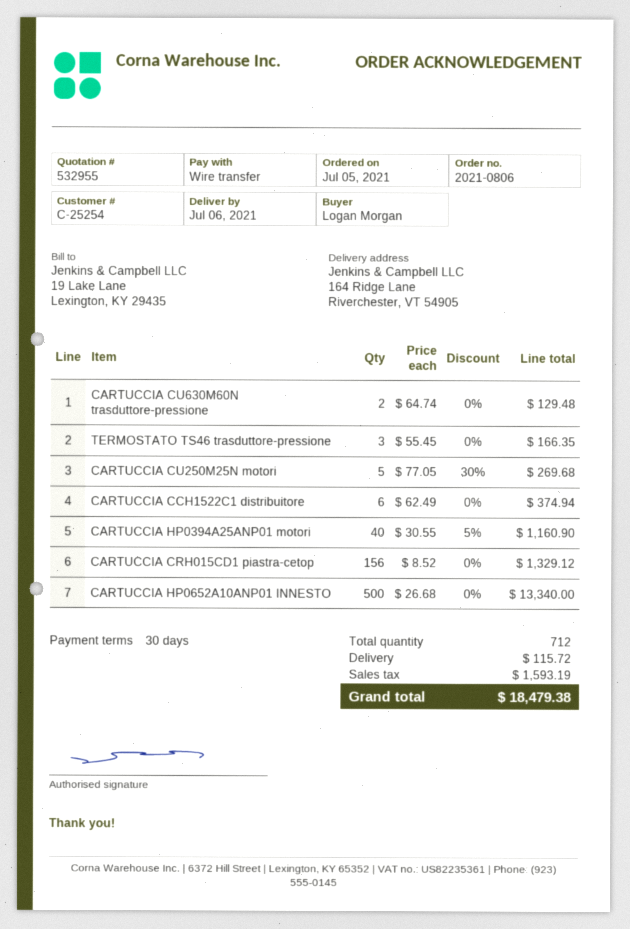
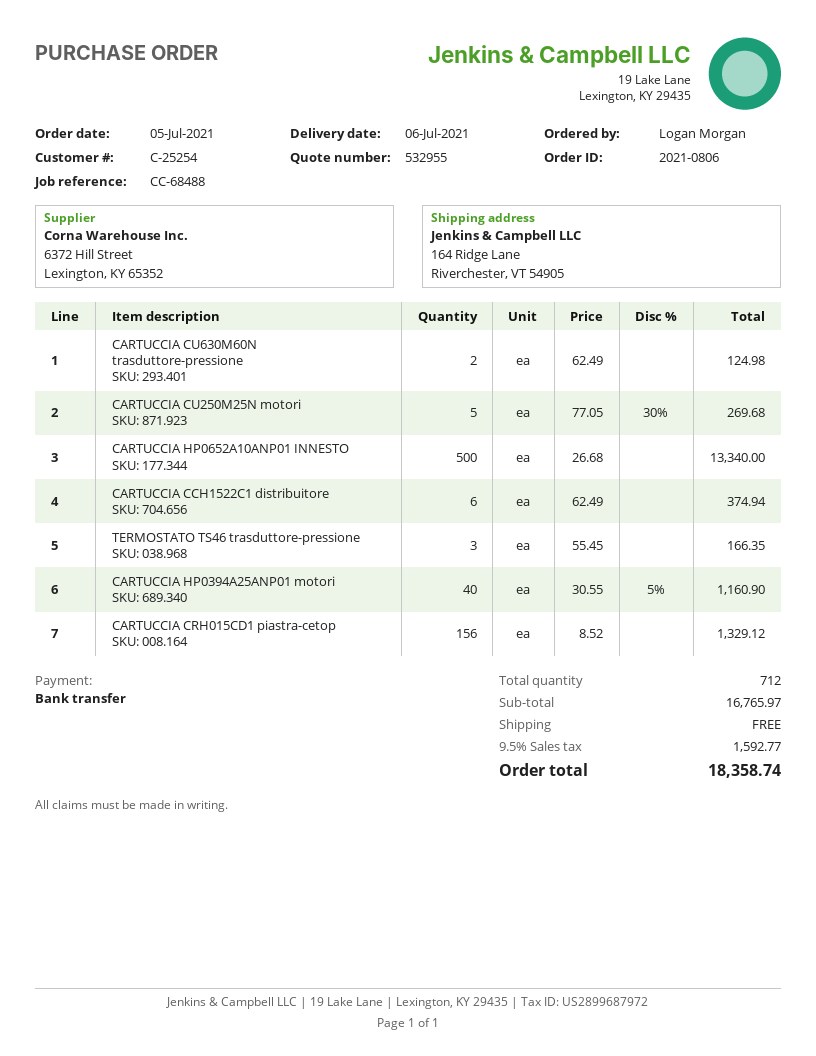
CARTUCCIA CU630M60N trasduttore-pressione: 2 x 64.74 = 129.48 -> 2 x 62.49 = 124.98
shipping: 115.72 -> 0.00
tax: 1593.19 -> 1592.77
total: 18479.38 -> 18358.74

